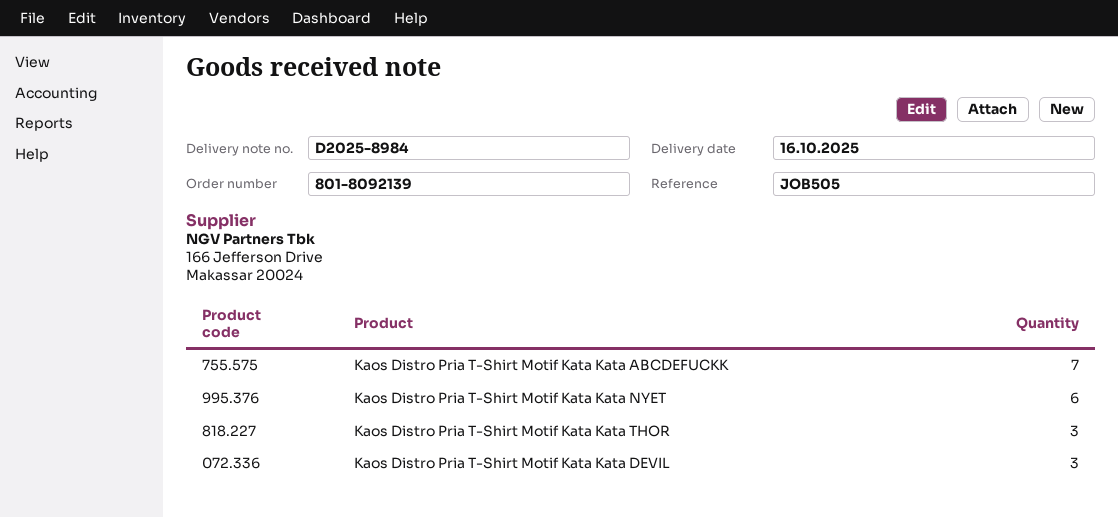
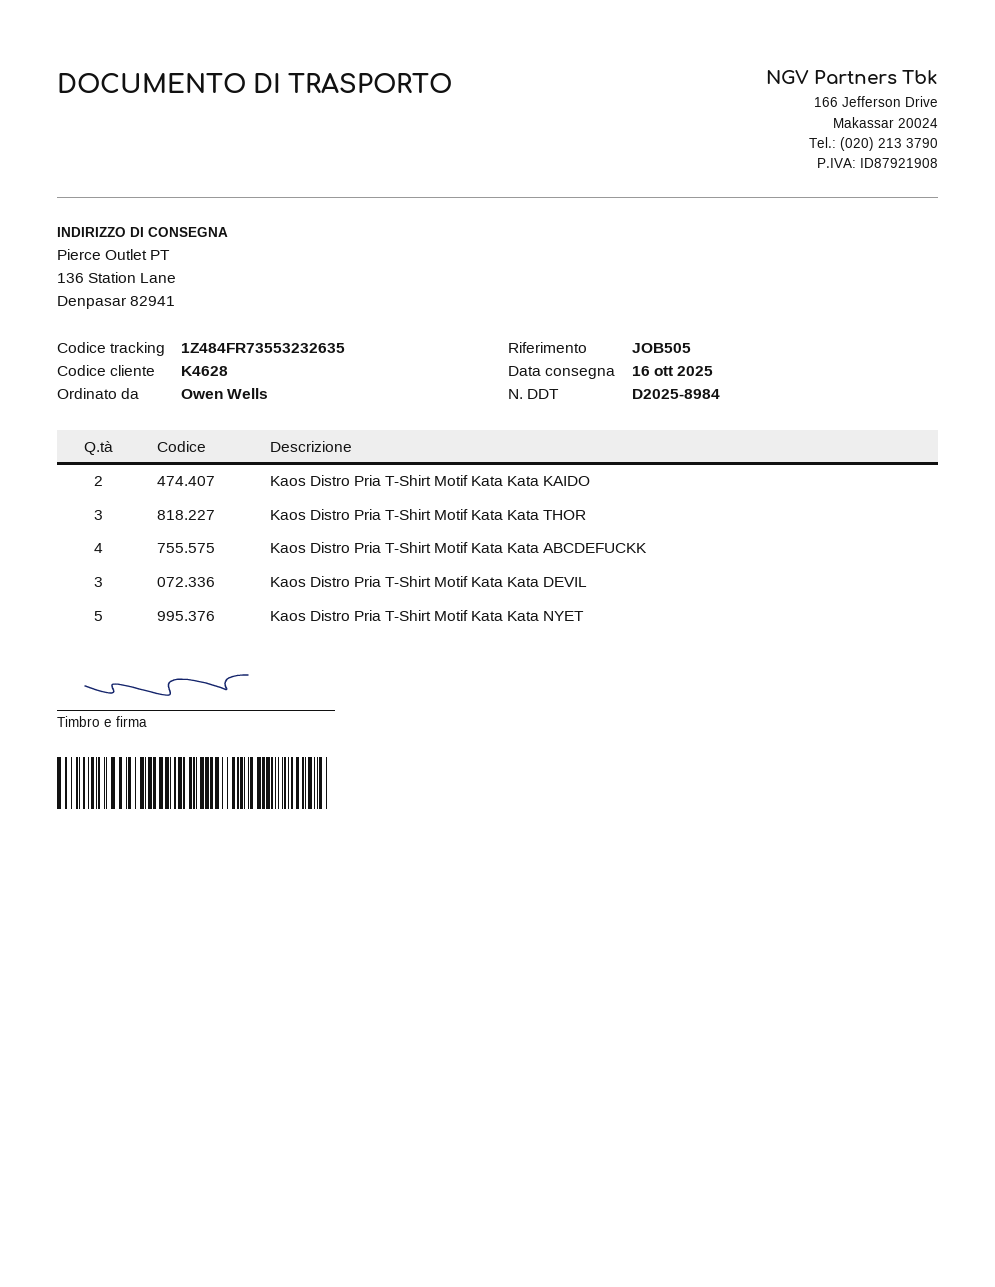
Kaos Distro Pria T-Shirt Motif Kata Kata ABCDEFUCKK: 7 -> 4
Kaos Distro Pria T-Shirt Motif Kata Kata NYET: 6 -> 5
Kaos Distro Pria T-Shirt Motif Kata Kata KAIDO: none -> 2

